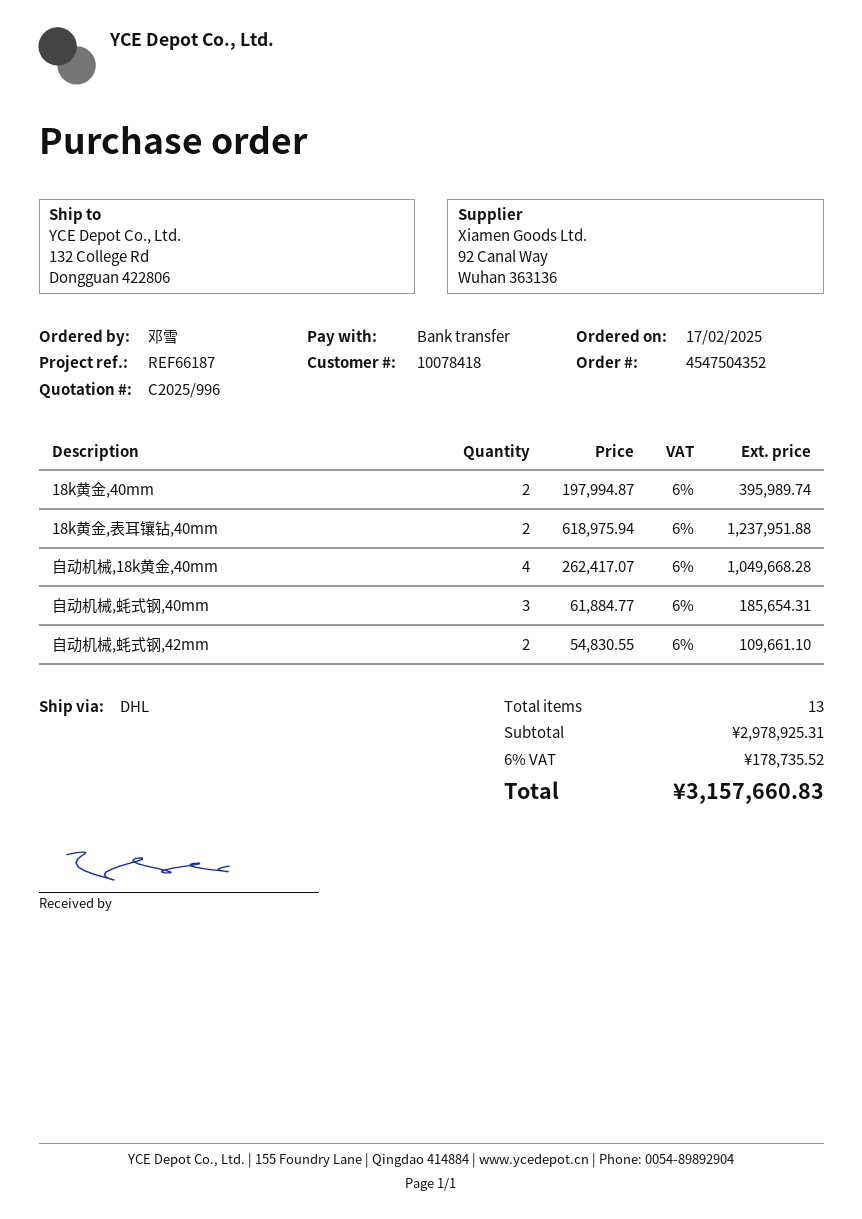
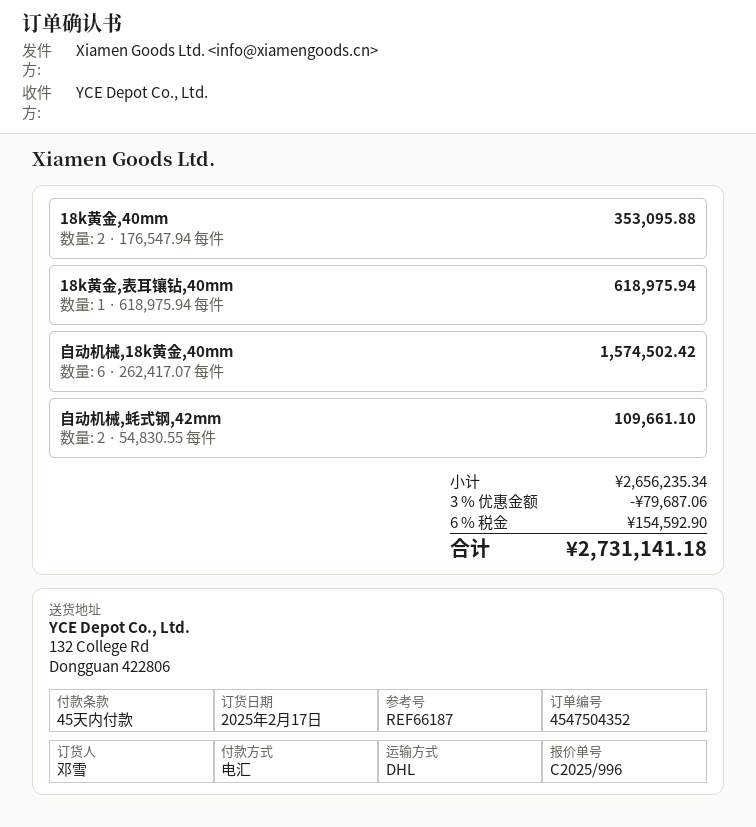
18k黄金,40mm: 2 x 197994.87 = 395989.74 -> 2 x 176547.94 = 353095.88
18k黄金,表耳镶钻,40mm: 2 x 618975.94 = 1237951.88 -> 1 x 618975.94 = 618975.94
自动机械,18k黄金,40mm: 4 x 262417.07 = 1049668.28 -> 6 x 262417.07 = 1574502.42
自动机械,蚝式钢,40mm: 3 x 61884.77 = 185654.31 -> none
subtotal: 2978925.31 -> 2656235.34
discount: none -> 3% = 79687.06
tax: 6% = 178735.52 -> 6% = 154592.90
total: 3157660.83 -> 2731141.18

